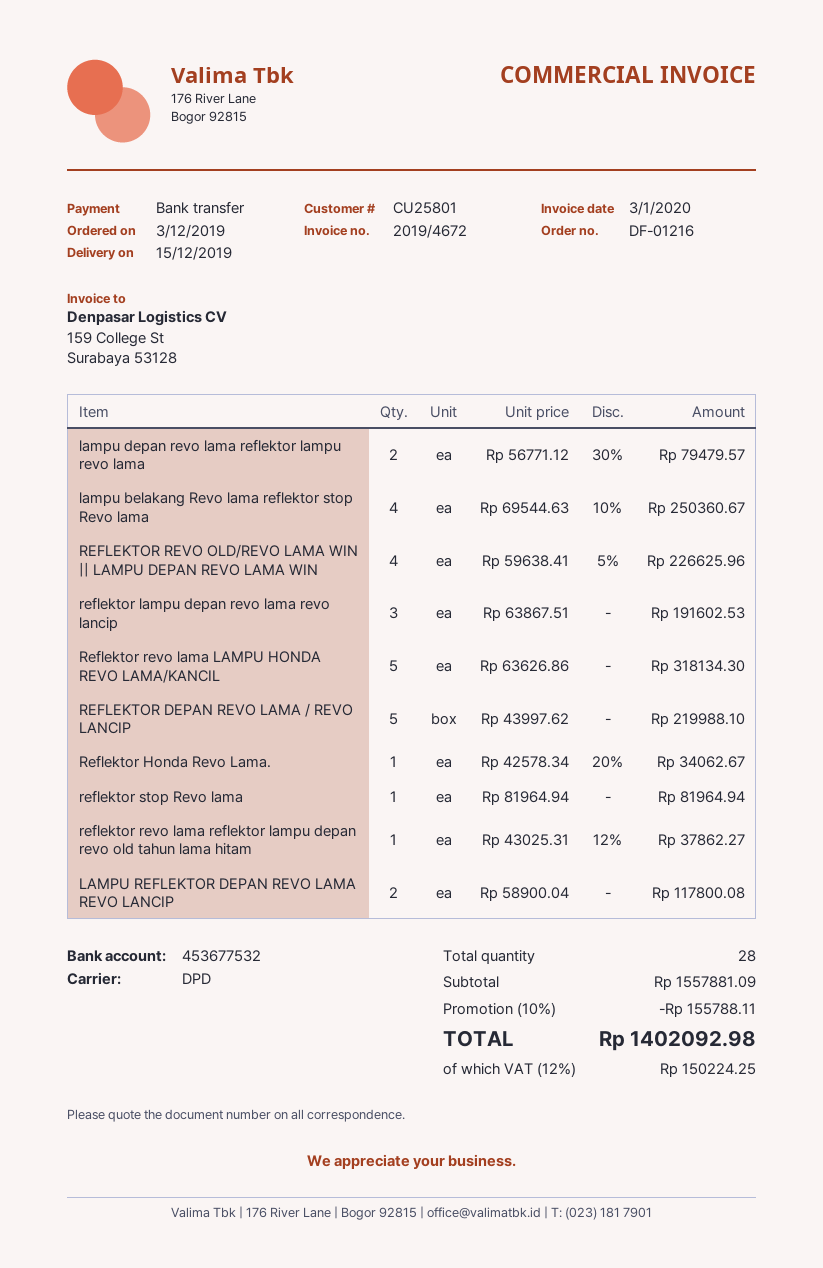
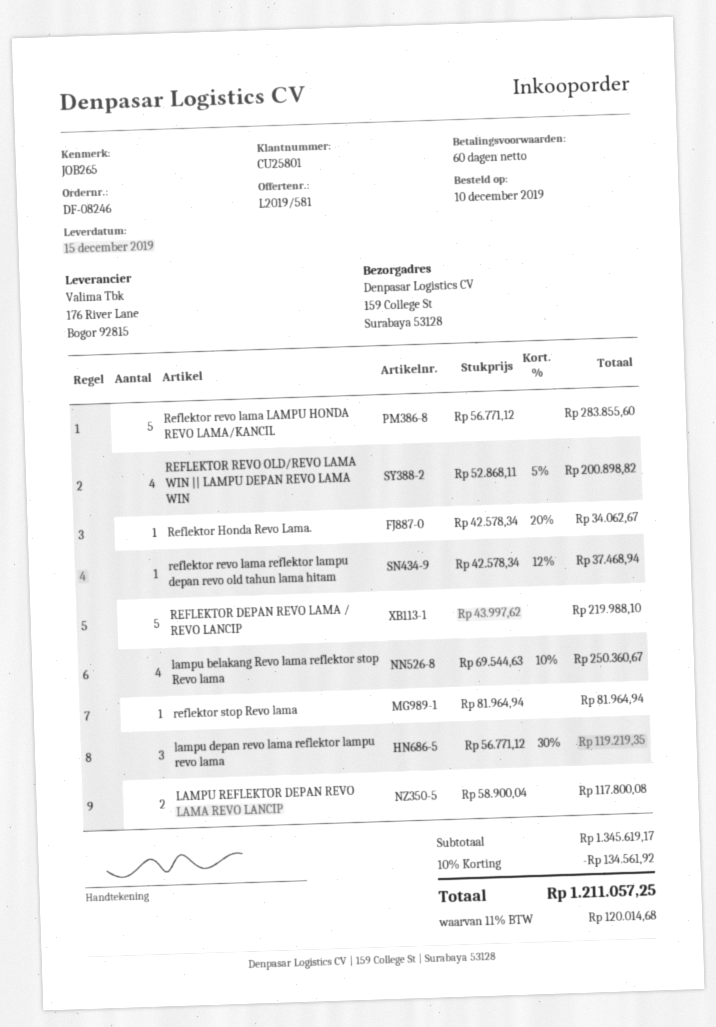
order number: DF-01216 -> DF-08246
order date: 2019-12-03 -> 2019-12-10
lampu depan revo lama reflektor lampu revo lama: 2 x 56771.12 - 30% = 79479.57 -> 3 x 56771.12 - 30% = 119219.35
REFLEKTOR REVO OLD/REVO LAMA WIN || LAMPU DEPAN REVO LAMA WIN: 4 x 59638.41 - 5% = 226625.96 -> 4 x 52868.11 - 5% = 200898.82
reflektor lampu depan revo lama revo lancip: 3 x 63867.51 = 191602.53 -> none
Reflektor revo lama LAMPU HONDA REVO LAMA/KANCIL: 5 x 63626.86 = 318134.30 -> 5 x 56771.12 = 283855.60
reflektor revo lama reflektor lampu depan revo old tahun lama hitam: 1 x 43025.31 - 12% = 37862.27 -> 1 x 42578.34 - 12% = 37468.94
subtotal: 1557881.09 -> 1345619.17
discount: 10% = 155788.11 -> 10% = 134561.92
tax: 12% = 150224.25 -> 11% = 120014.68
total: 1402092.98 -> 1211057.25

